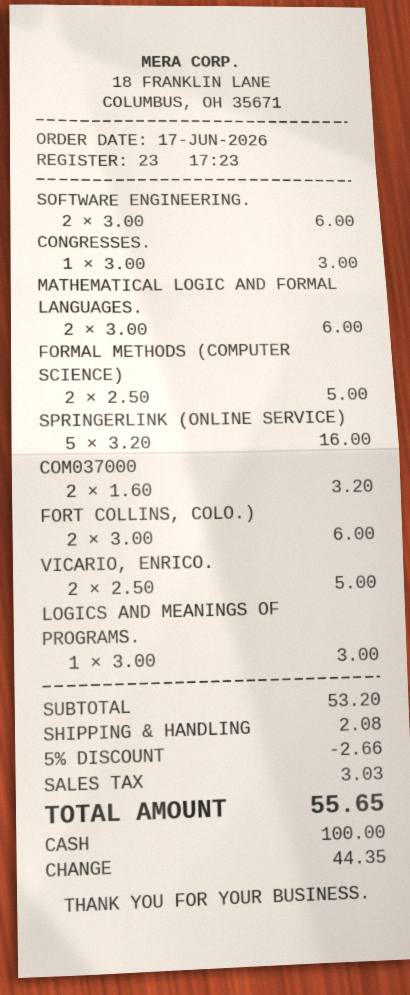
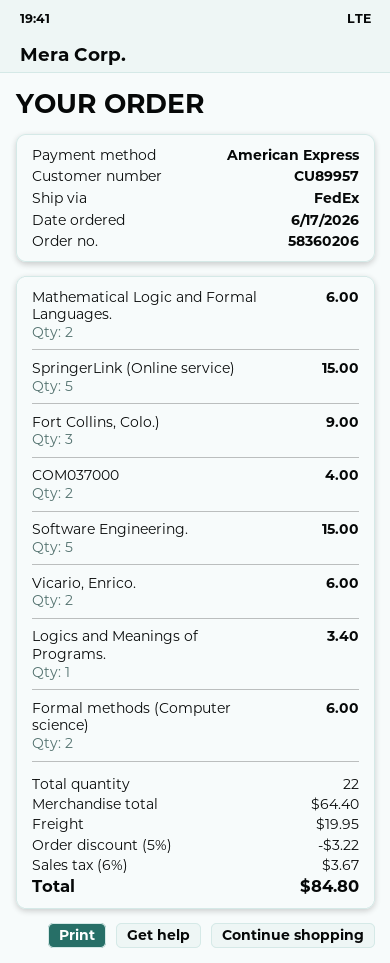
payment method: cash -> American Express
SOFTWARE ENGINEERING.: 2 for 6.00 -> 5 for 15.00
CONGRESSES.: 1 for 3.00 -> none
FORMAL METHODS (COMPUTER SCIENCE): 2 for 5.00 -> 2 for 6.00
SPRINGERLINK (ONLINE SERVICE): 5 for 16.00 -> 5 for 15.00
COM037000: 2 for 3.20 -> 2 for 4.00
FORT COLLINS, COLO.): 2 for 6.00 -> 3 for 9.00
VICARIO, ENRICO.: 2 for 5.00 -> 2 for 6.00
LOGICS AND MEANINGS OF PROGRAMS.: 1 for 3.00 -> 1 for 3.40
subtotal: 53.20 -> 64.40
discount: 5% = 2.66 -> 5% = 3.22
shipping: 2.08 -> 19.95
tax: 3.03 -> 3.67
total: 55.65 -> 84.80

